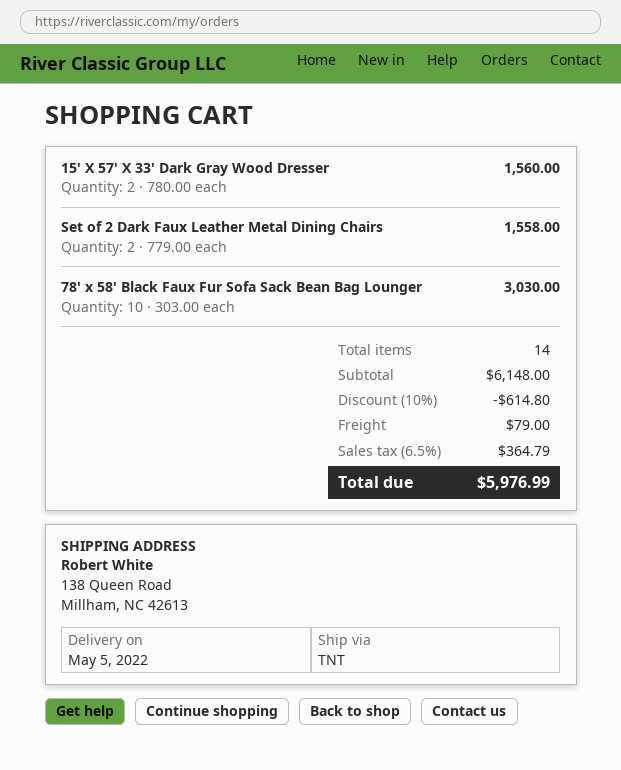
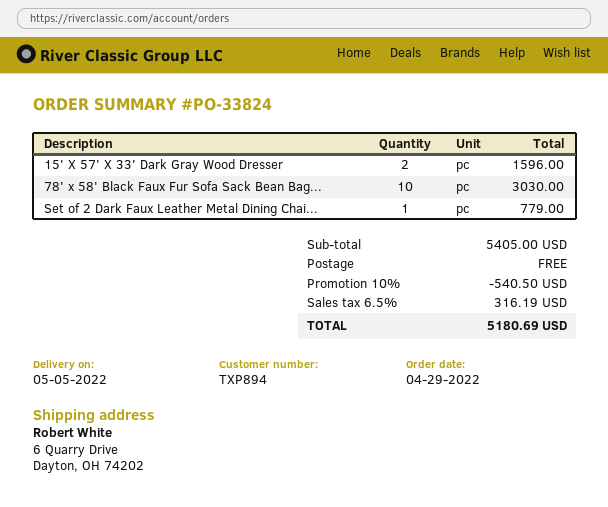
ship to: 138 Queen Road, Millham, NC 42613 -> 6 Quarry Drive, Dayton, OH 74202
15' X 57' X 33' Dark Gray Wood Dresser: 2 for 1560.00 -> 2 for 1596.00
Set of 2 Dark Faux Leather Metal Dining Chairs: 2 for 1558.00 -> 1 for 779.00
subtotal: 6148.00 -> 5405.00
discount: 10% = 614.80 -> 10% = 540.50
shipping: 79.00 -> 0.00
tax: 6.5% = 364.79 -> 6.5% = 316.19
total: 5976.99 -> 5180.69

